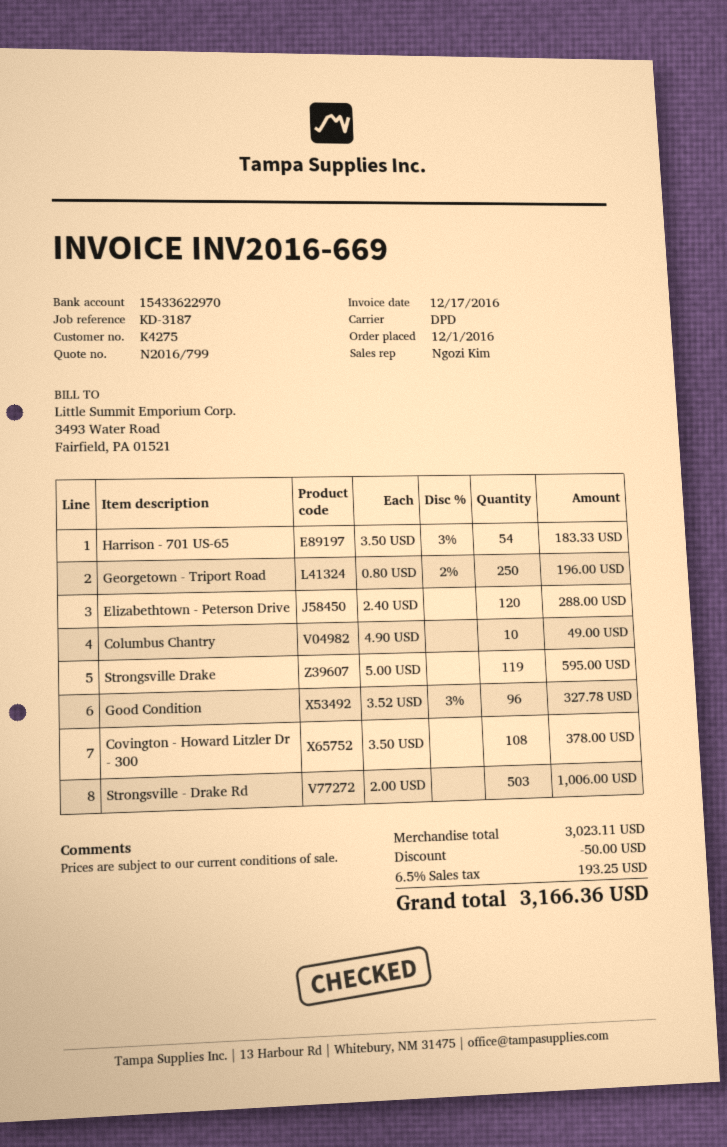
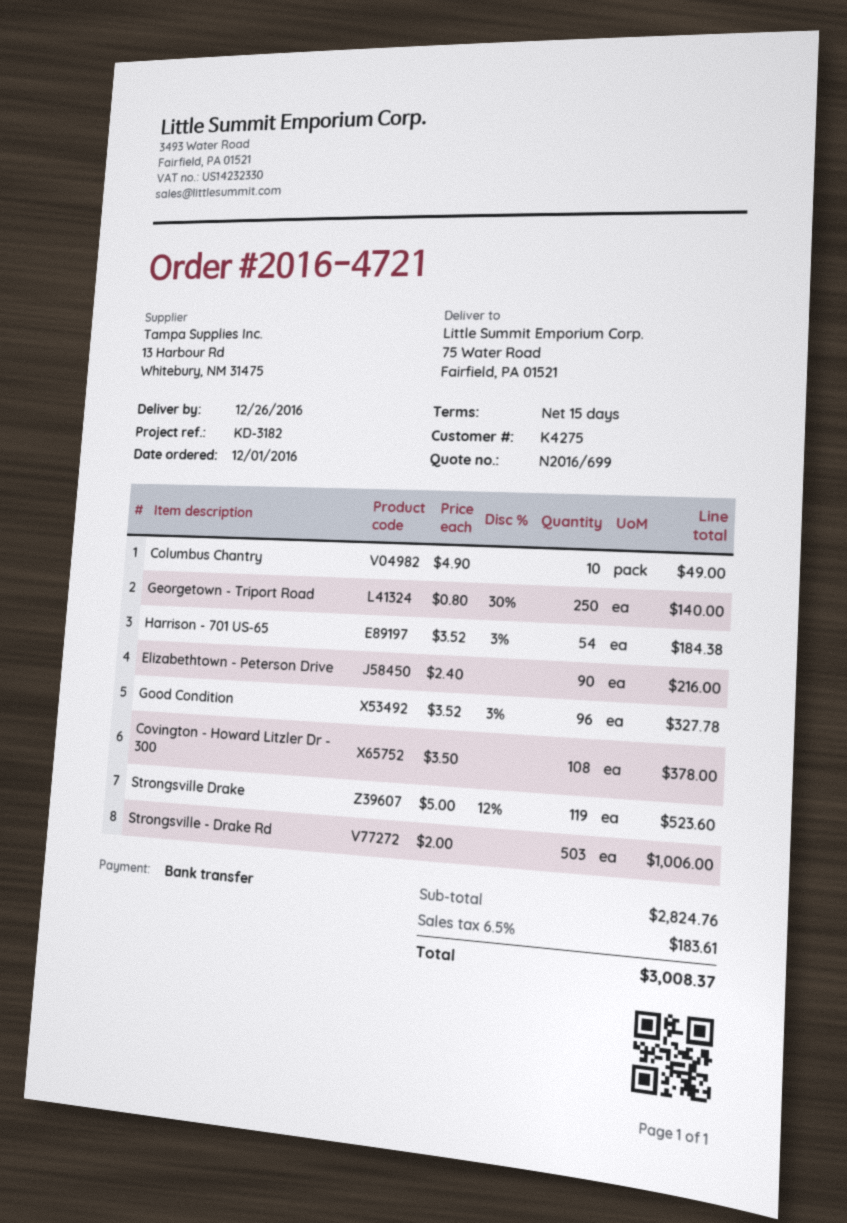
quote number: N2016/799 -> N2016/699
reference: KD-3187 -> KD-3182
Harrison - 701 US-65: 54 x 3.50 - 3% = 183.33 -> 54 x 3.52 - 3% = 184.38
Georgetown - Triport Road: 250 x 0.80 - 2% = 196.00 -> 250 x 0.80 - 30% = 140.00
Elizabethtown - Peterson Drive: 120 x 2.40 = 288.00 -> 90 x 2.40 = 216.00
Strongsville Drake: 119 x 5.00 = 595.00 -> 119 x 5.00 - 12% = 523.60
subtotal: 3023.11 -> 2824.76
discount: 50.00 -> none
tax: 6.5% = 193.25 -> 6.5% = 183.61
total: 3166.36 -> 3008.37

